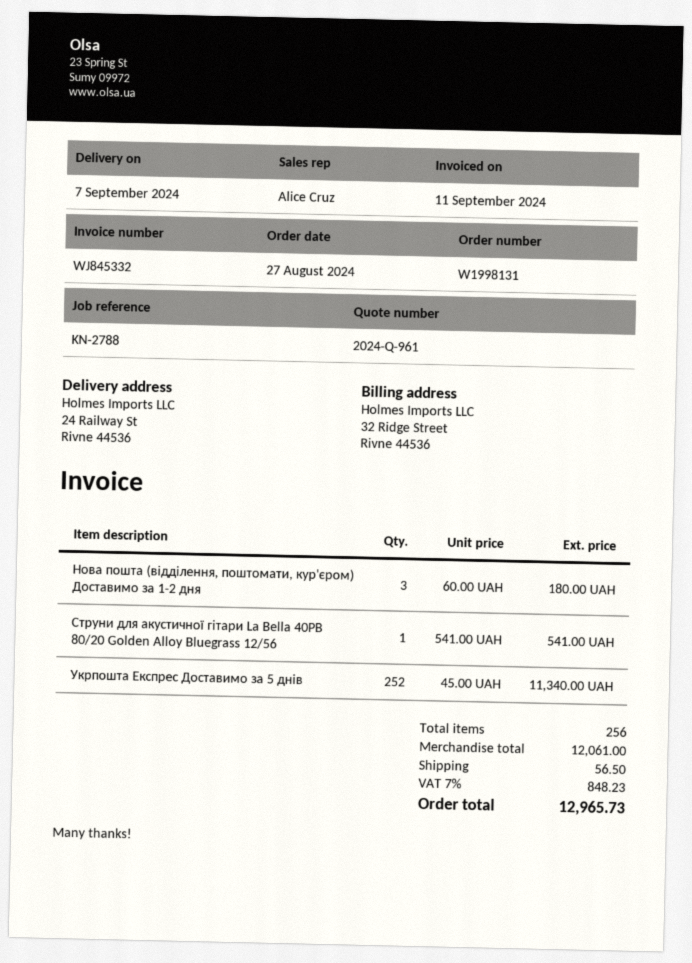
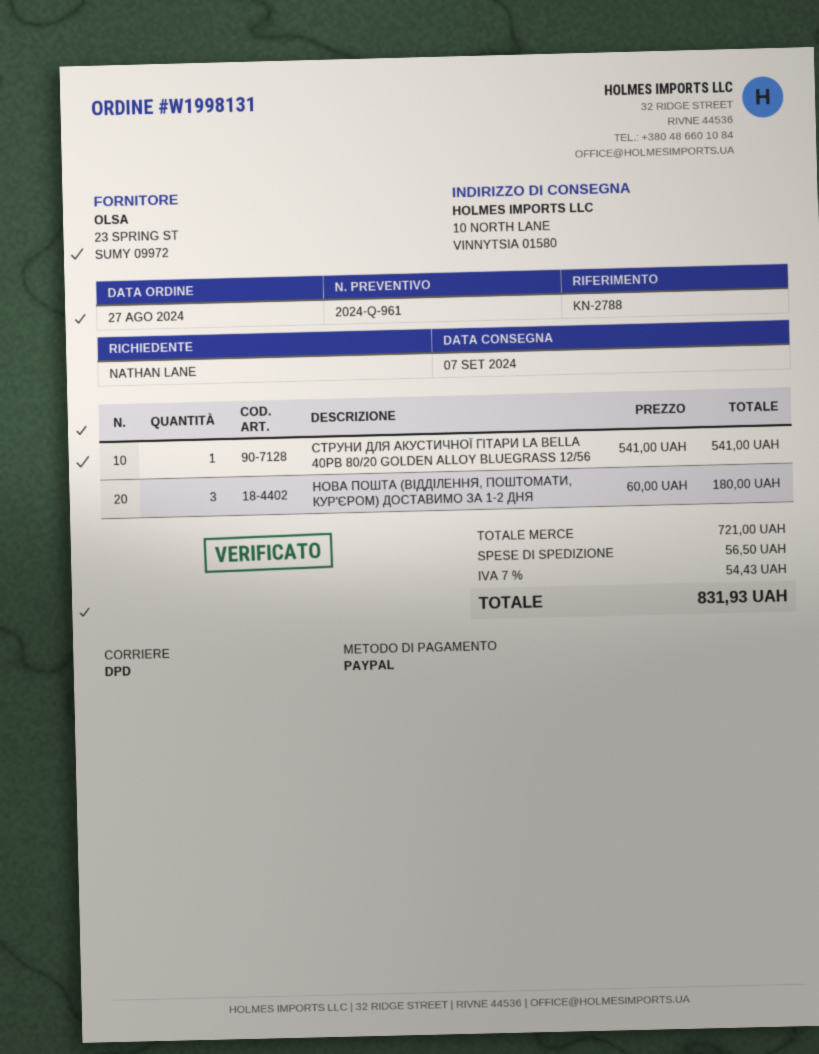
ship to: 24 Railway St, Rivne 44536 -> 10 NORTH LANE, VINNYTSIA 01580
Укрпошта Експрес Доставимо за 5 днів: 252 x 45.00 = 11340.00 -> none
subtotal: 12061.00 -> 721.00
tax: 7% = 848.23 -> 7% = 54.43
total: 12965.73 -> 831.93

